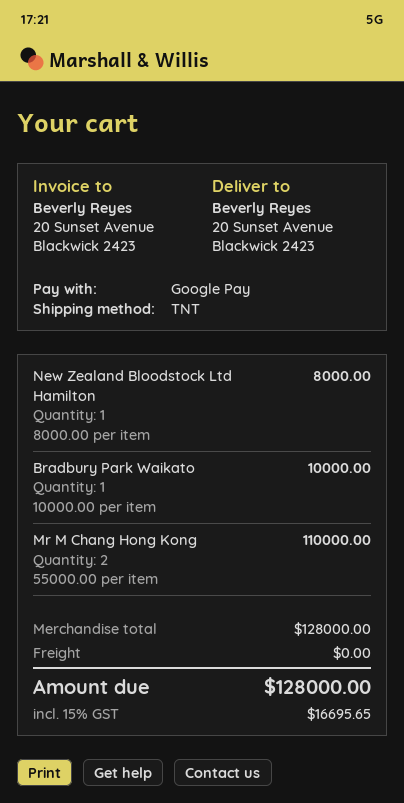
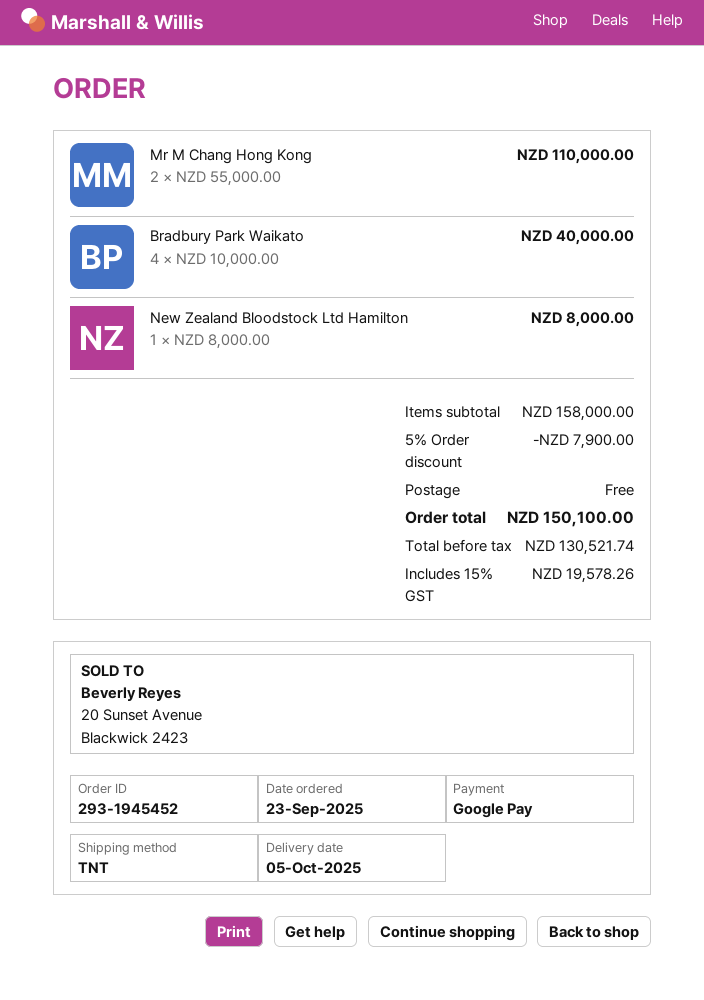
Bradbury Park Waikato: 1 x 10000.00 = 10000.00 -> 4 x 10000.00 = 40000.00
subtotal: 128000.00 -> 158000.00
discount: none -> 5% = 7900.00
tax: 15% = 16695.65 -> 15% = 19578.26
total: 128000.00 -> 150100.00

